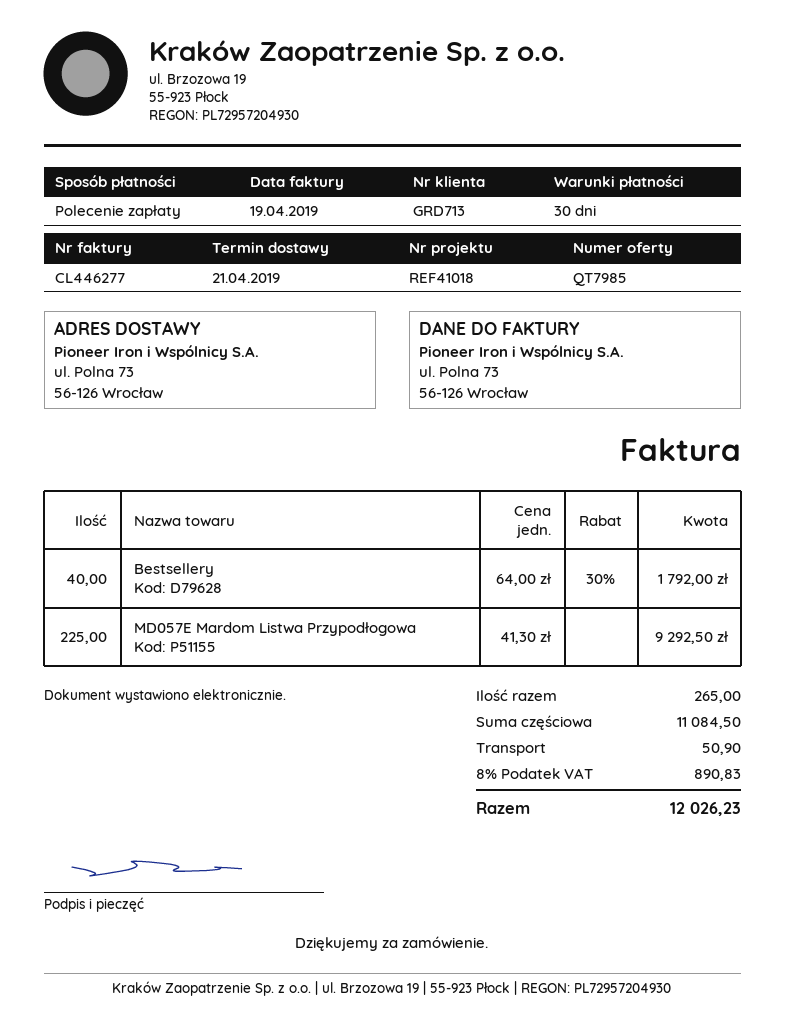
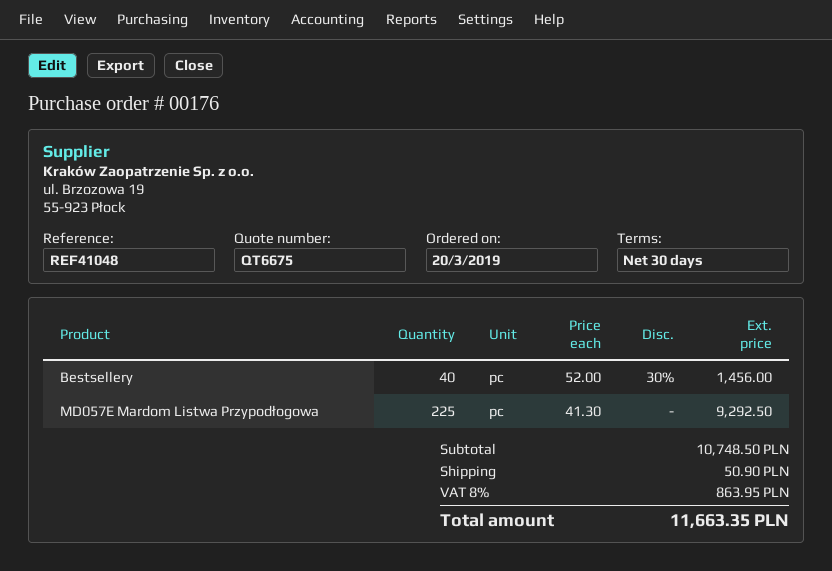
quote number: QT7985 -> QT6675
reference: REF41018 -> REF41048
Bestsellery: 40 x 64.00 - 30% = 1792.00 -> 40 x 52.00 - 30% = 1456.00
subtotal: 11084.50 -> 10748.50
tax: 8% = 890.83 -> 8% = 863.95
total: 12026.23 -> 11663.35

